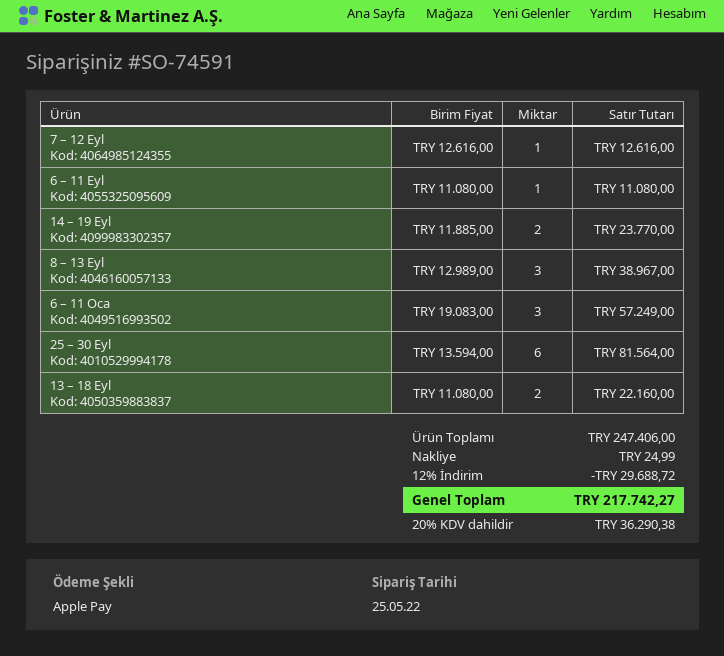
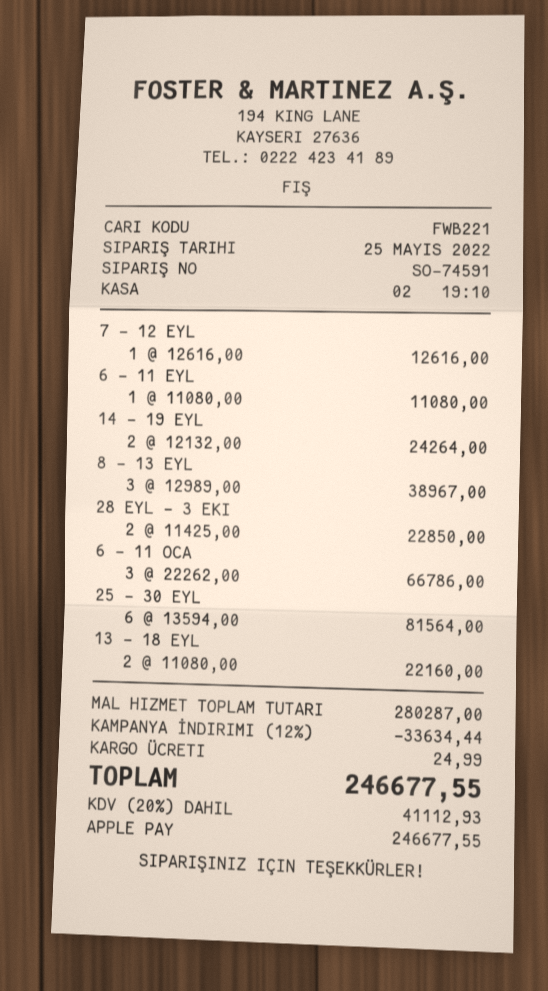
14 – 19 Eyl: 2 x 11885.00 = 23770.00 -> 2 x 12132.00 = 24264.00
6 – 11 Oca: 3 x 19083.00 = 57249.00 -> 3 x 22262.00 = 66786.00
28 EYL – 3 EKI: none -> 2 x 11425.00 = 22850.00
subtotal: 247406.00 -> 280287.00
discount: 12% = 29688.72 -> 12% = 33634.44
tax: 20% = 36290.38 -> 20% = 41112.93
total: 217742.27 -> 246677.55

